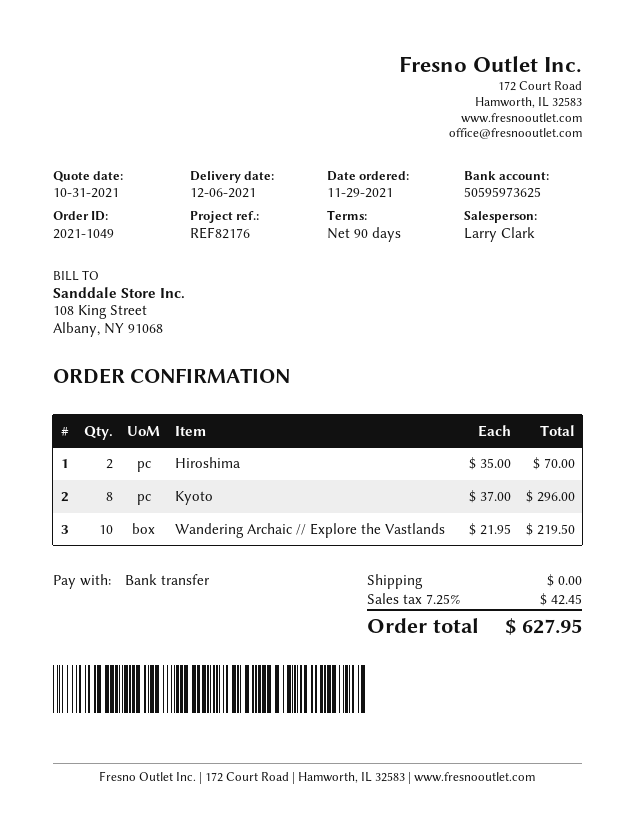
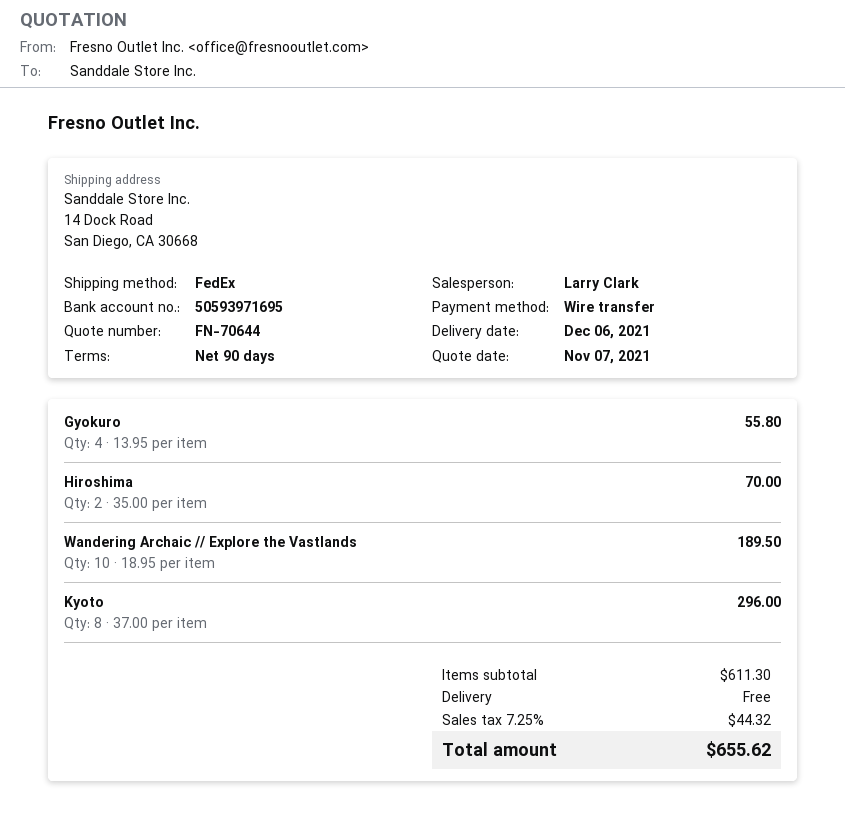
quote date: 2021-10-31 -> 2021-11-07
bank account: 50595973625 -> 50593971695
Wandering Archaic // Explore the Vastlands: 10 x 21.95 = 219.50 -> 10 x 18.95 = 189.50
Gyokuro: none -> 4 x 13.95 = 55.80
tax: 7.25% = 42.45 -> 7.25% = 44.32
total: 627.95 -> 655.62

